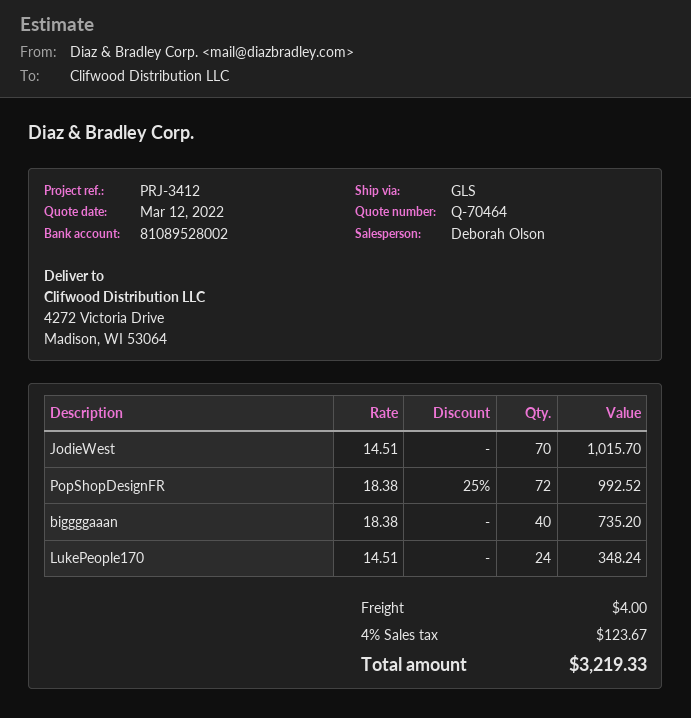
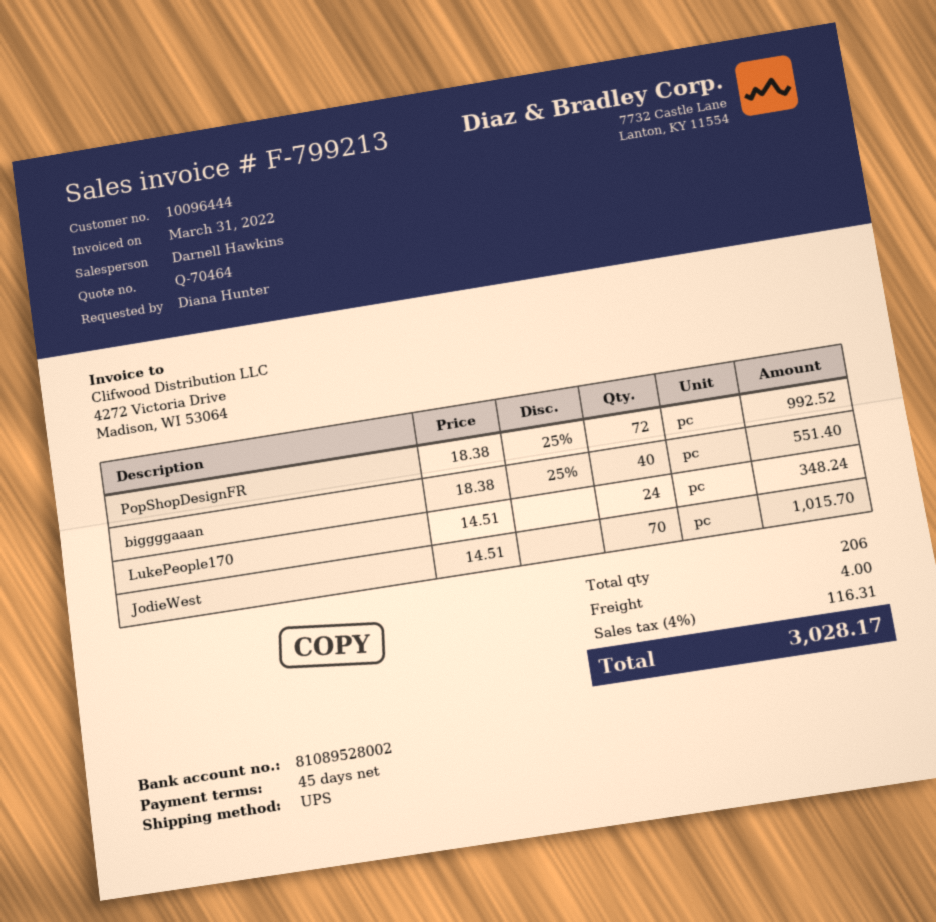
sales rep: Deborah Olson -> Darnell Hawkins
shipping method: GLS -> UPS
biggggaaan: 40 x 18.38 = 735.20 -> 40 x 18.38 - 25% = 551.40
tax: 4% = 123.67 -> 4% = 116.31
total: 3219.33 -> 3028.17

